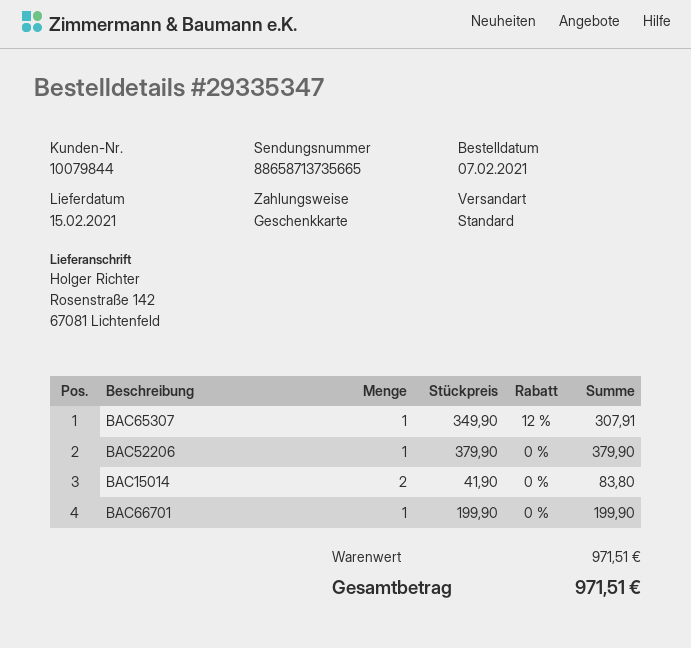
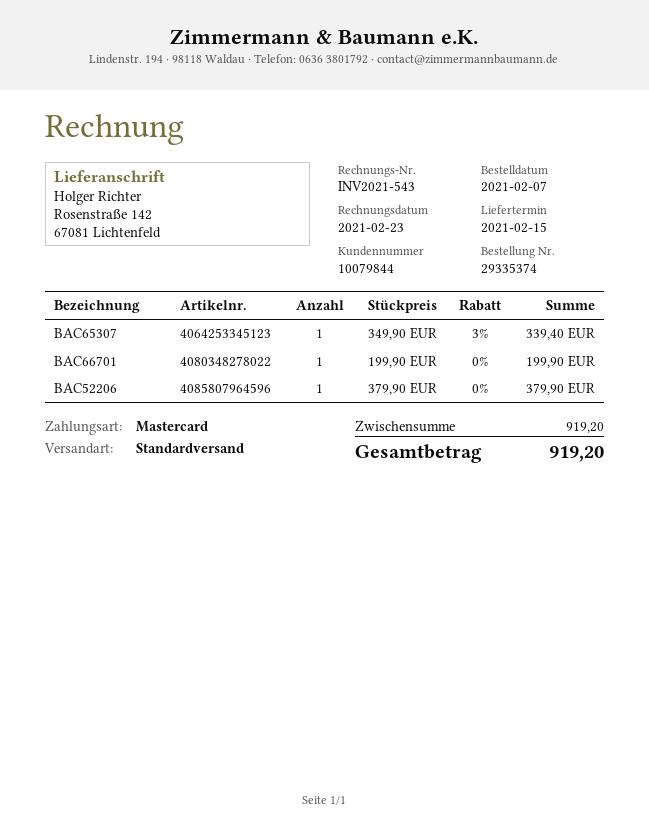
order number: 29335347 -> 29335374
payment method: gift card -> Mastercard
BAC65307: 1 x 349.90 - 12% = 307.91 -> 1 x 349.90 - 3% = 339.40
BAC15014: 2 x 41.90 = 83.80 -> none
subtotal: 971.51 -> 919.20
total: 971.51 -> 919.20

